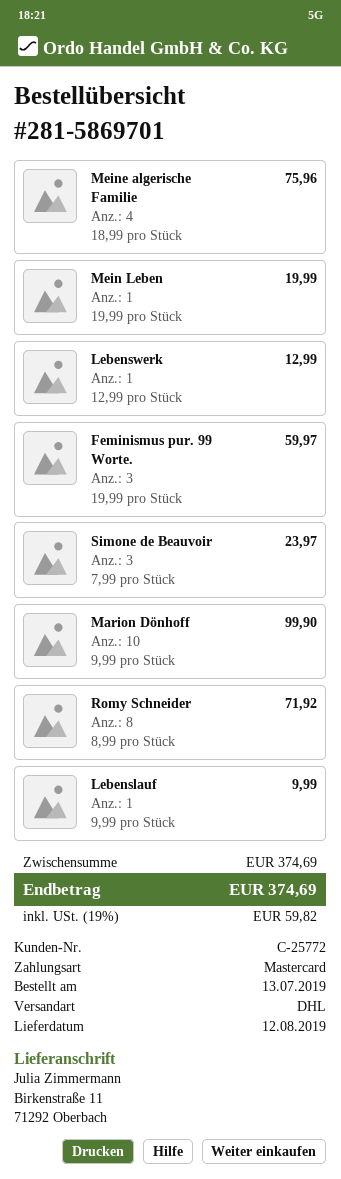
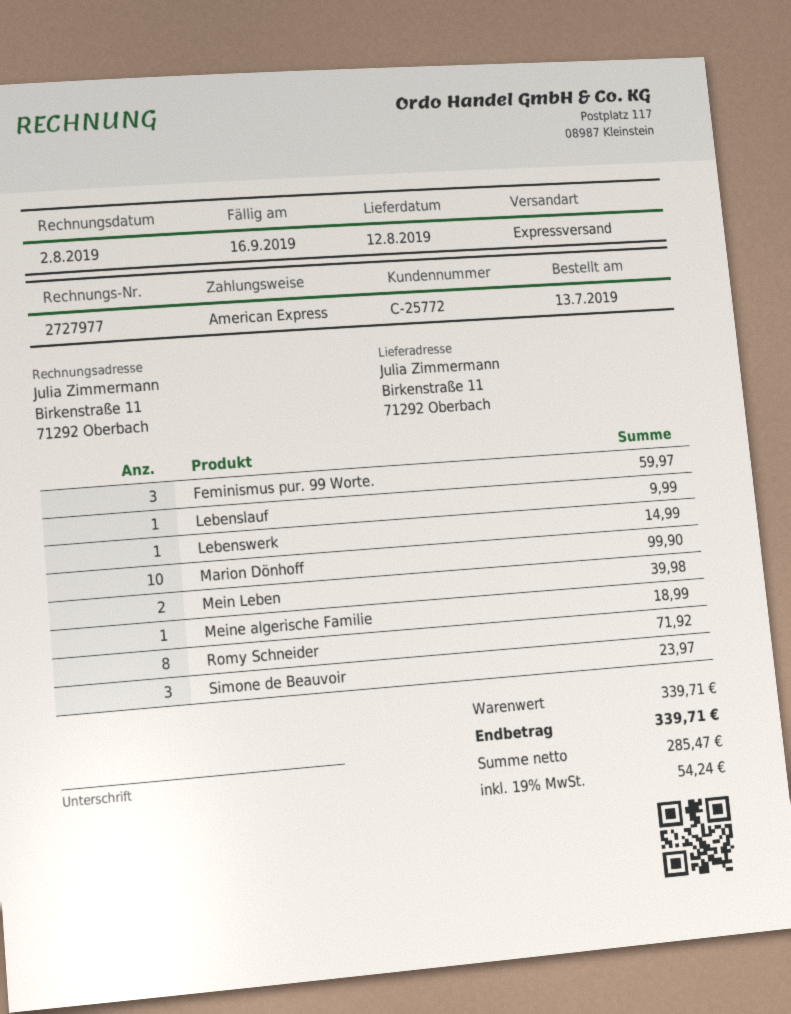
payment method: Mastercard -> American Express
shipping method: DHL -> express
Meine algerische Familie: 4 for 75.96 -> 1 for 18.99
Mein Leben: 1 for 19.99 -> 2 for 39.98
Lebenswerk: 1 for 12.99 -> 1 for 14.99
subtotal: 374.69 -> 339.71
tax: 19% = 59.82 -> 19% = 54.24
total: 374.69 -> 339.71

